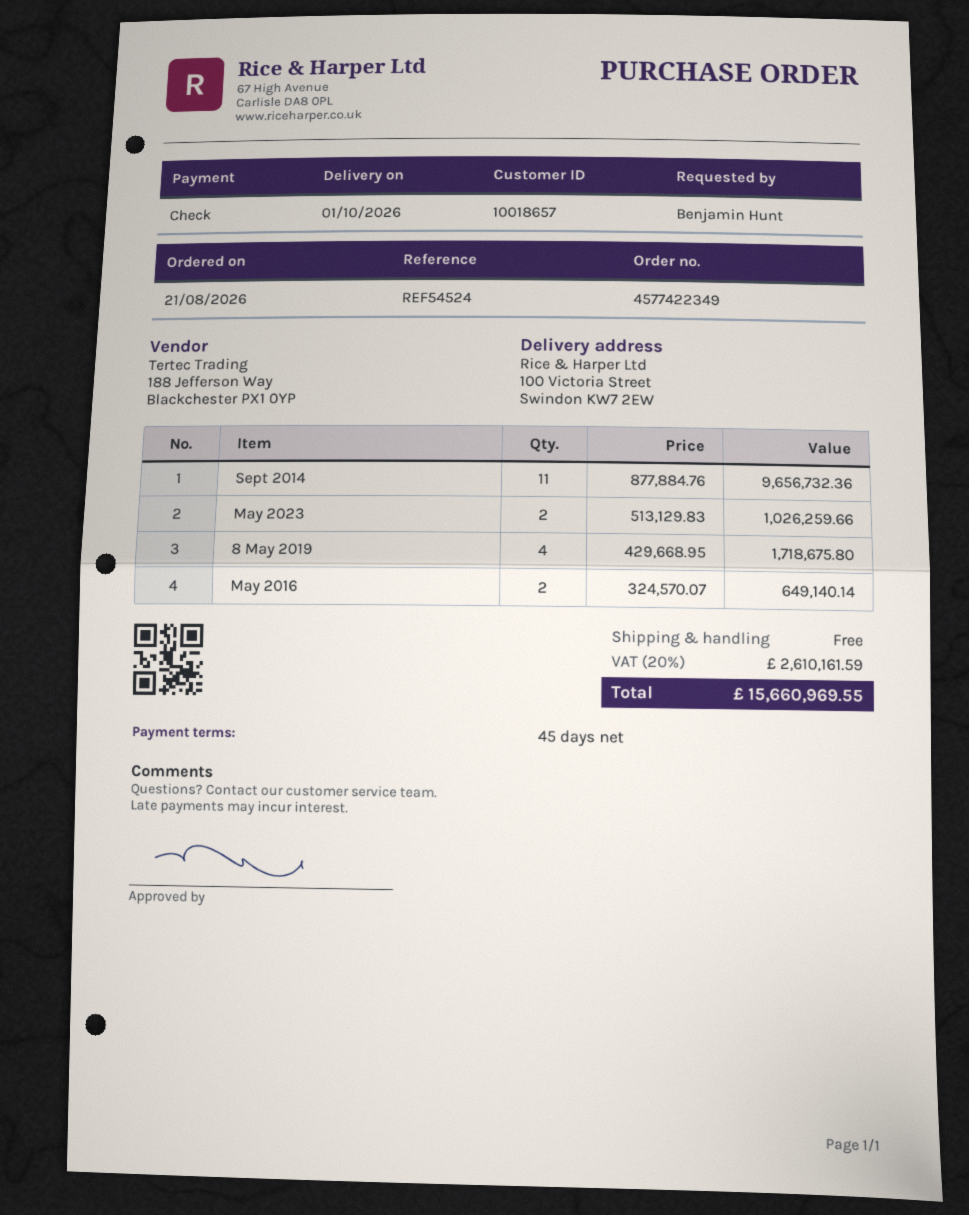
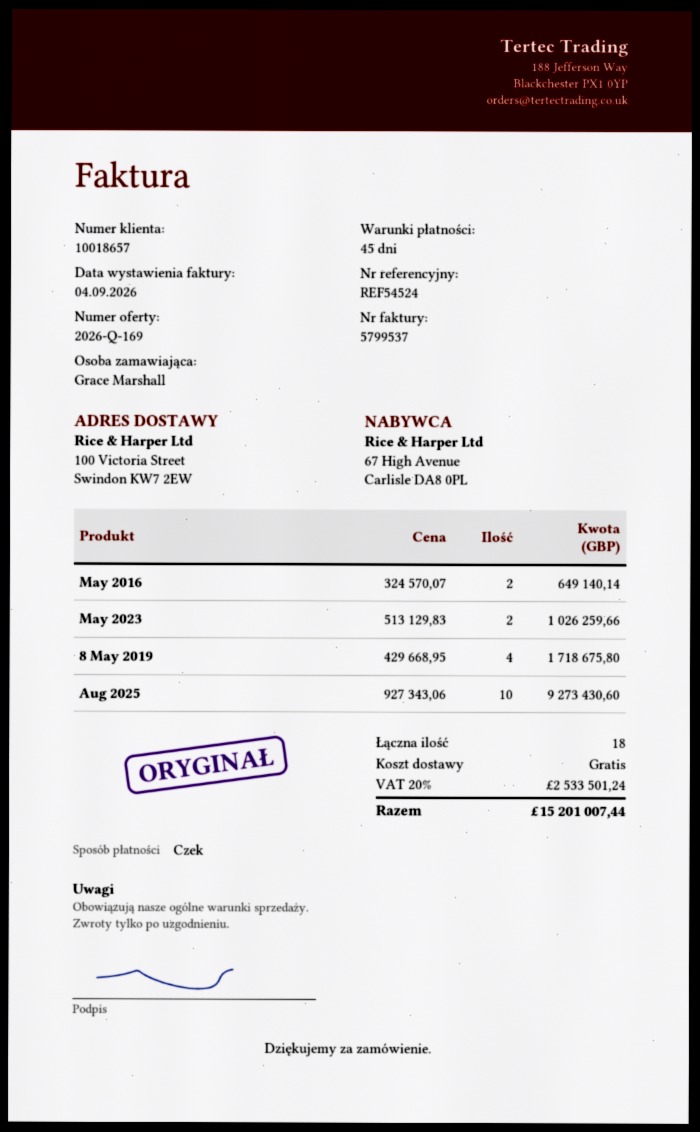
ordered by: Benjamin Hunt -> Grace Marshall
Sept 2014: 11 x 877884.76 = 9656732.36 -> none
Aug 2025: none -> 10 x 927343.06 = 9273430.60
tax: 20% = 2610161.59 -> 20% = 2533501.24
total: 15660969.55 -> 15201007.44

